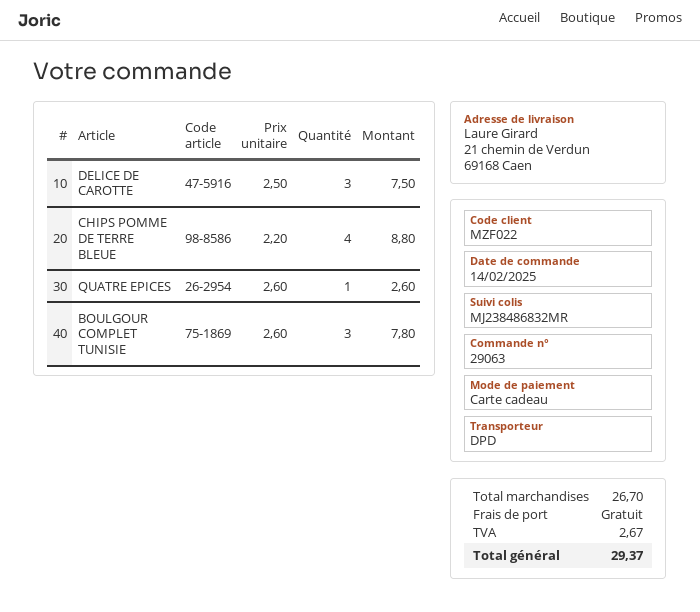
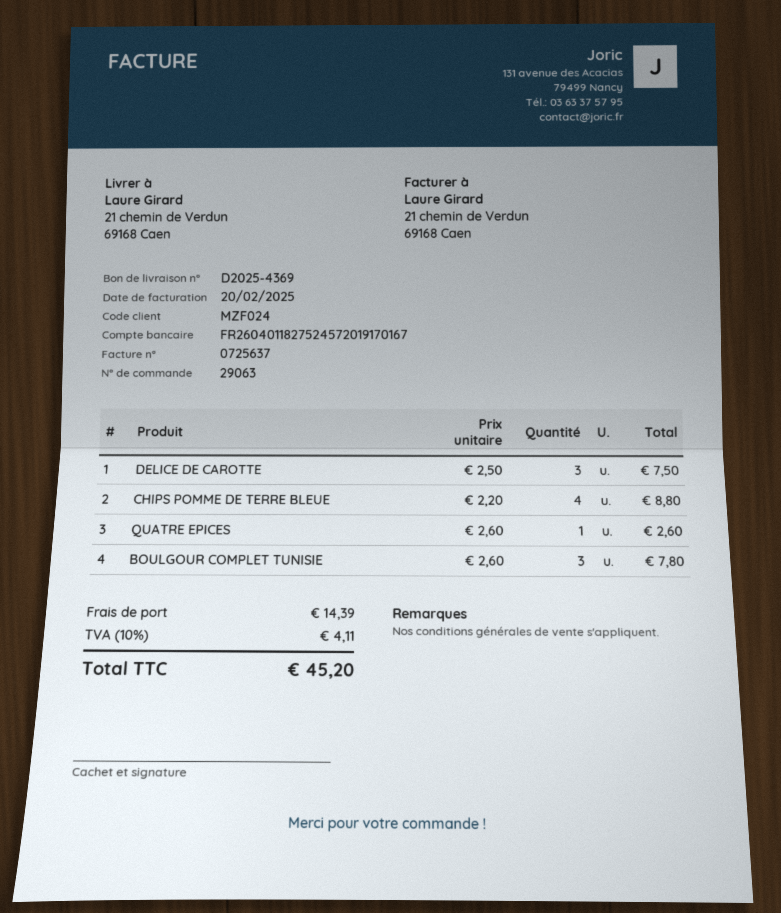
customer number: MZF022 -> MZF024
shipping: 0.00 -> 14.39
tax: 2.67 -> 4.11
total: 29.37 -> 45.20

